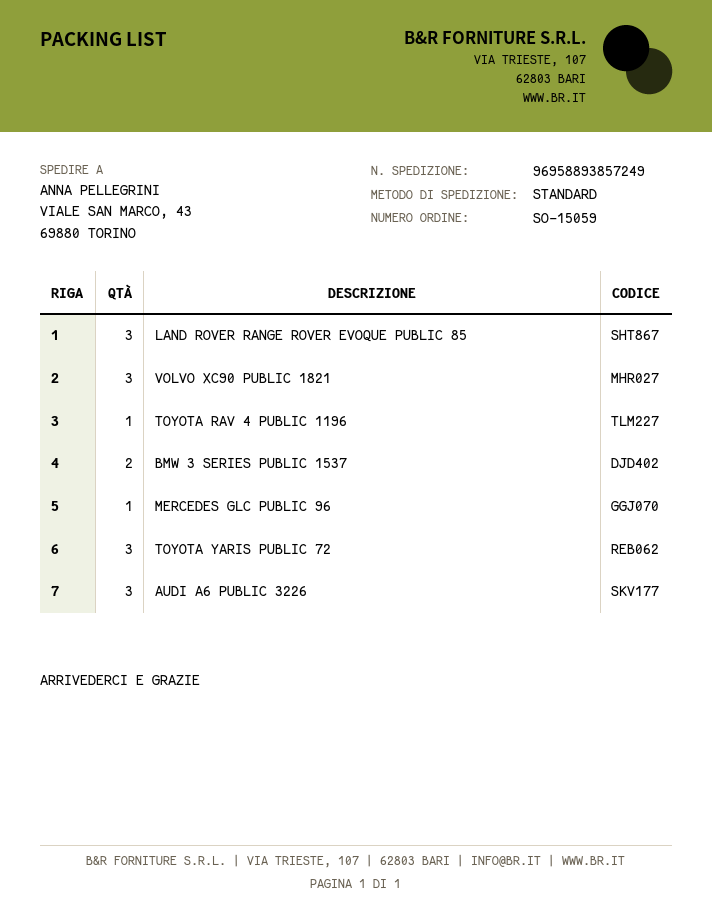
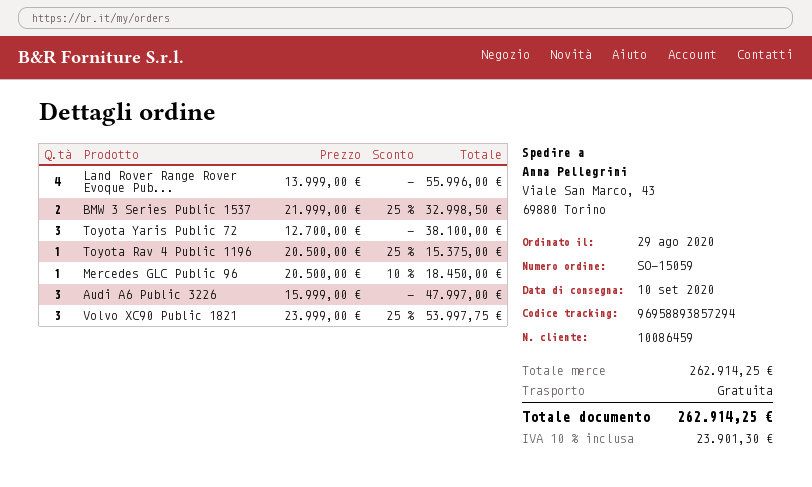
tracking number: 96958893857249 -> 96958893857294
LAND ROVER RANGE ROVER EVOQUE PUBLIC 85: 3 -> 4

